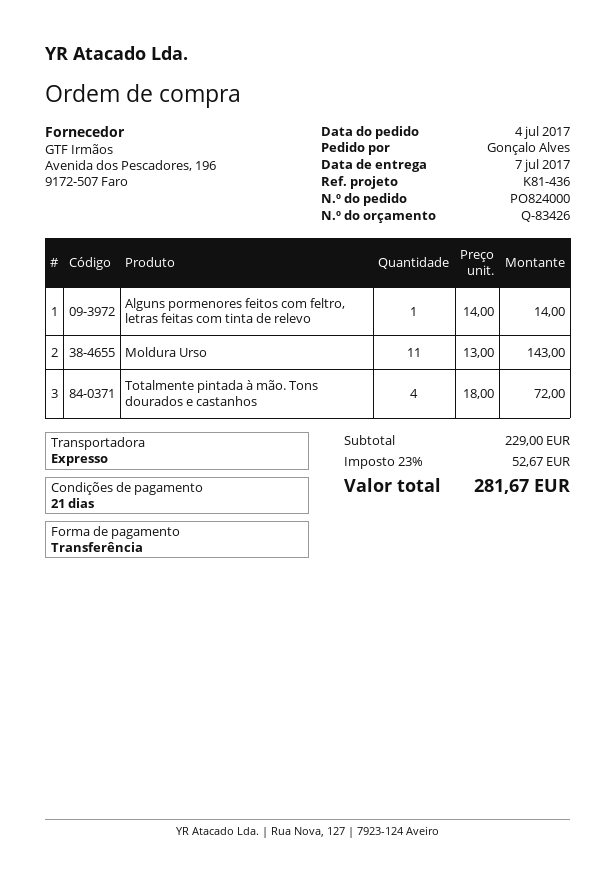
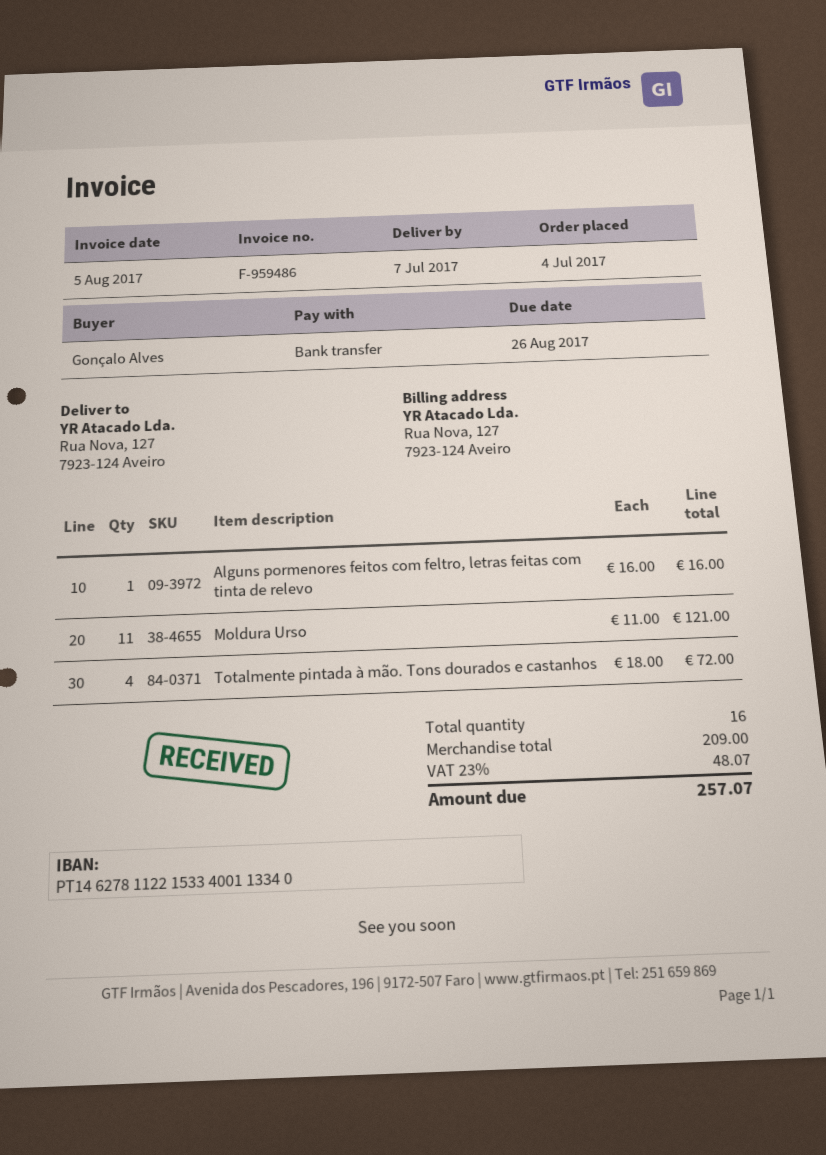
Alguns pormenores feitos com feltro, letras feitas com tinta de relevo: 1 x 14.00 = 14.00 -> 1 x 16.00 = 16.00
Moldura Urso: 11 x 13.00 = 143.00 -> 11 x 11.00 = 121.00
subtotal: 229.00 -> 209.00
tax: 23% = 52.67 -> 23% = 48.07
total: 281.67 -> 257.07

